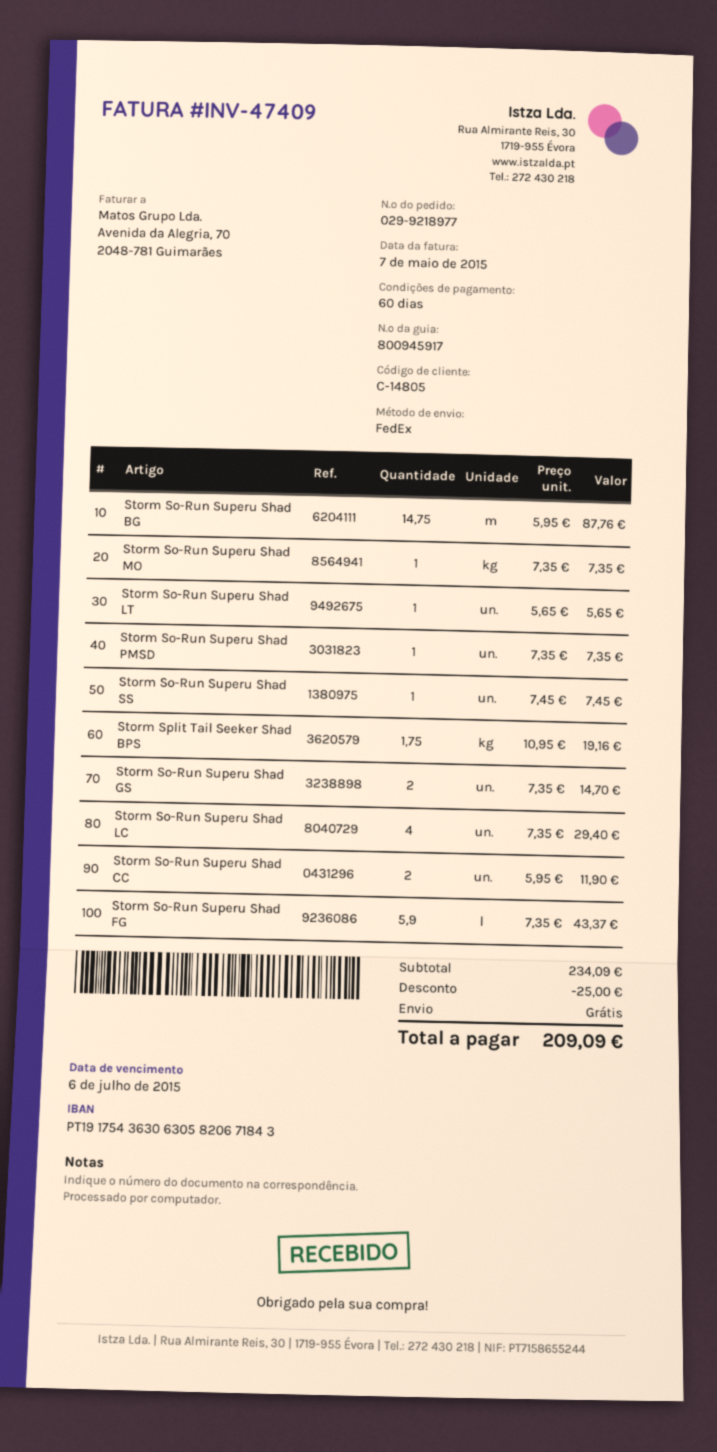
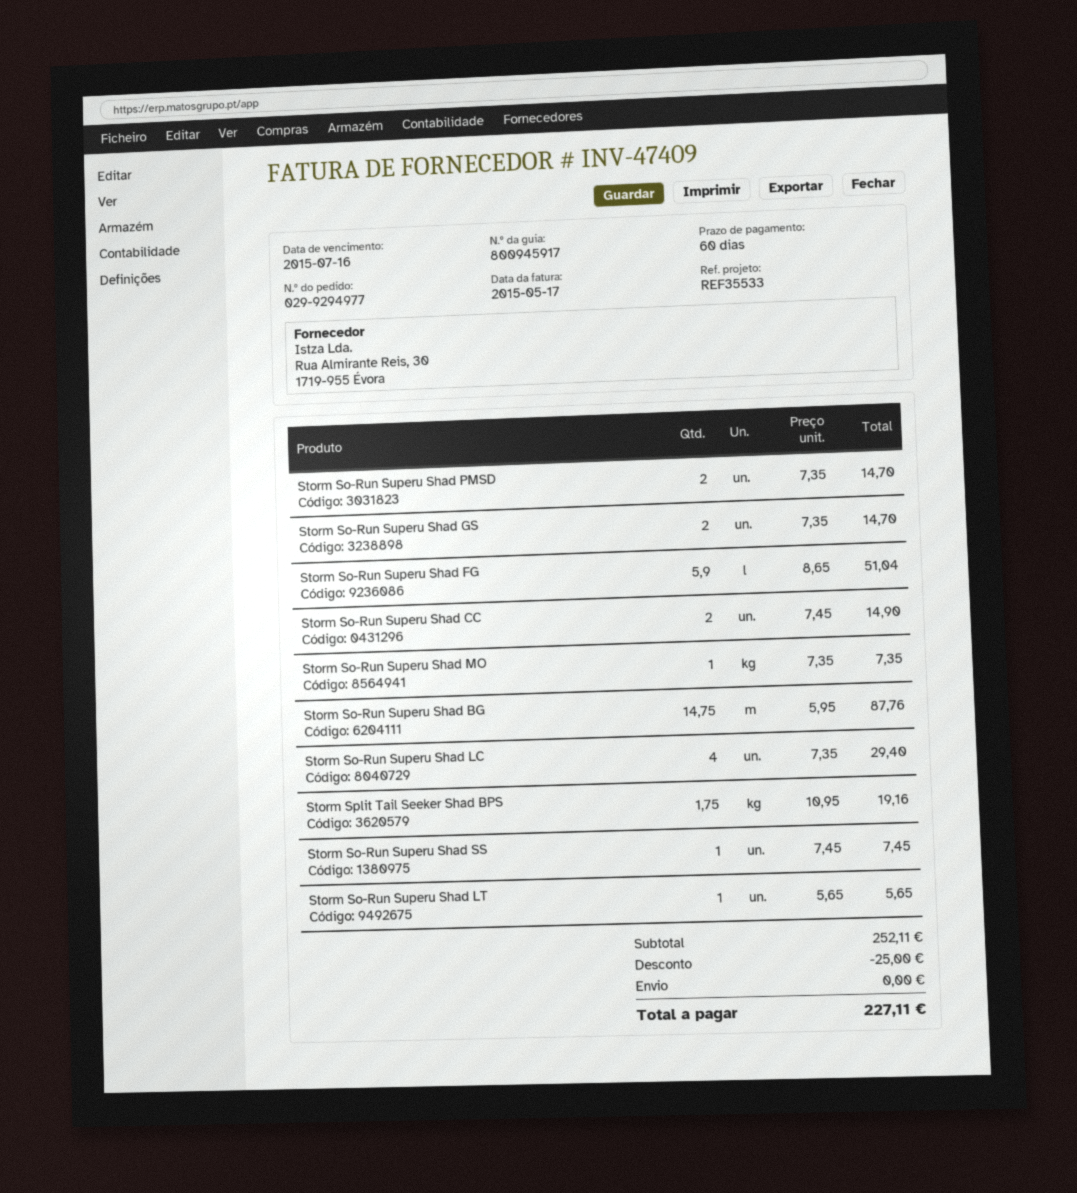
order number: 029-9218977 -> 029-9294977
invoice date: 2015-05-07 -> 2015-05-17
due date: 2015-07-06 -> 2015-07-16
Storm So-Run Superu Shad PMSD: 1 x 7.35 = 7.35 -> 2 x 7.35 = 14.70
Storm So-Run Superu Shad CC: 2 x 5.95 = 11.90 -> 2 x 7.45 = 14.90
Storm So-Run Superu Shad FG: 5.9 x 7.35 = 43.37 -> 5.9 x 8.65 = 51.04
subtotal: 234.09 -> 252.11
total: 209.09 -> 227.11

